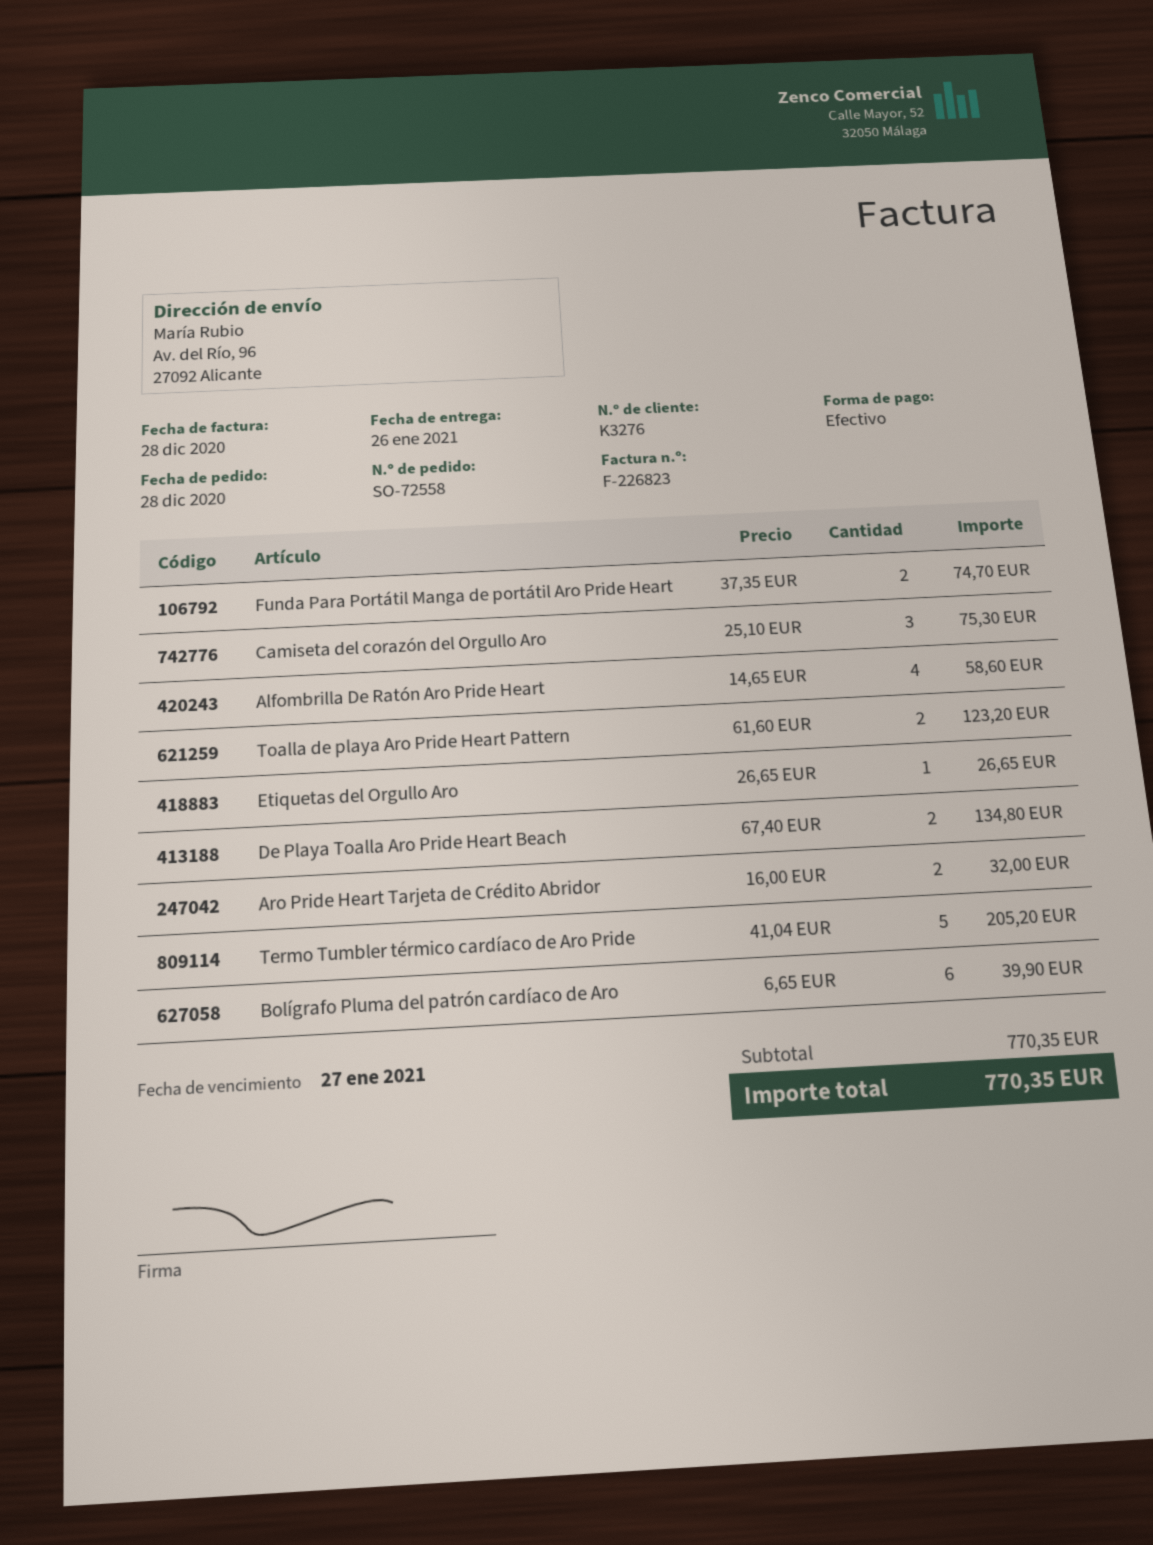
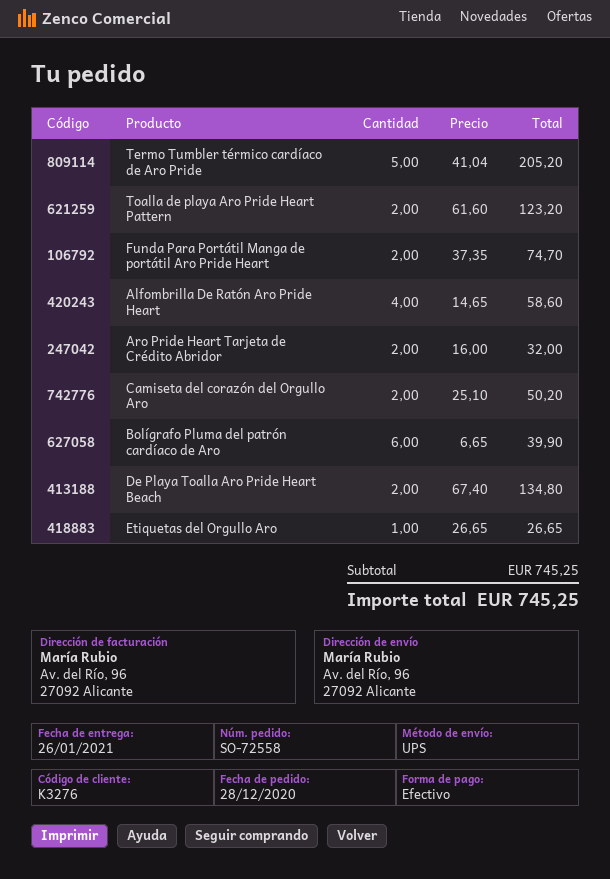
Camiseta del corazón del Orgullo Aro: 3 x 25.10 = 75.30 -> 2 x 25.10 = 50.20
subtotal: 770.35 -> 745.25
total: 770.35 -> 745.25

